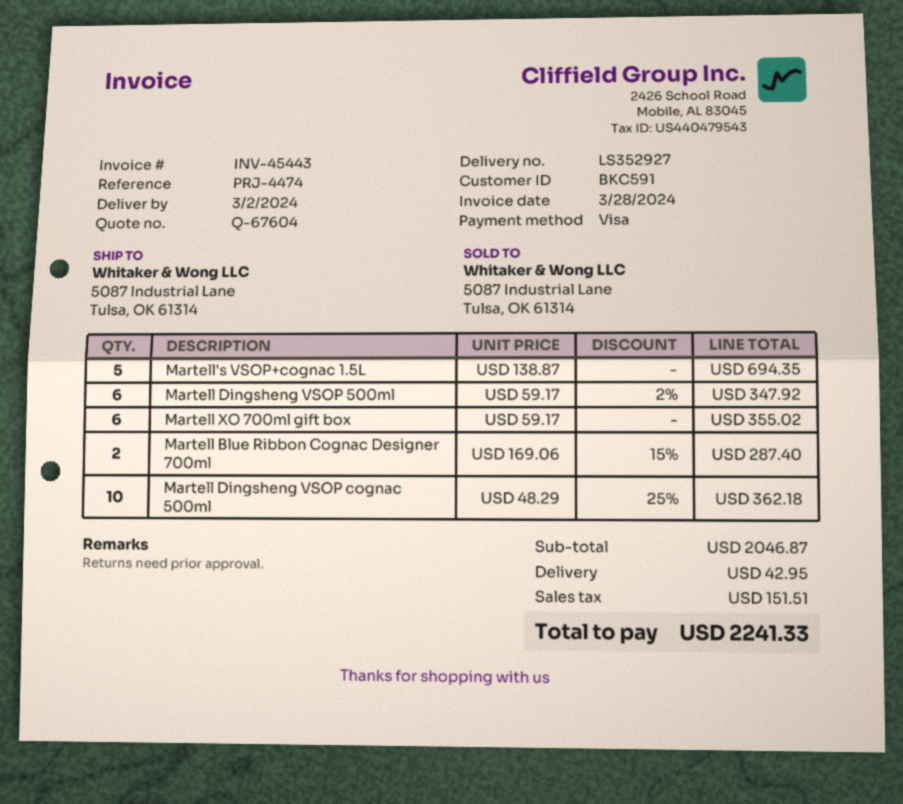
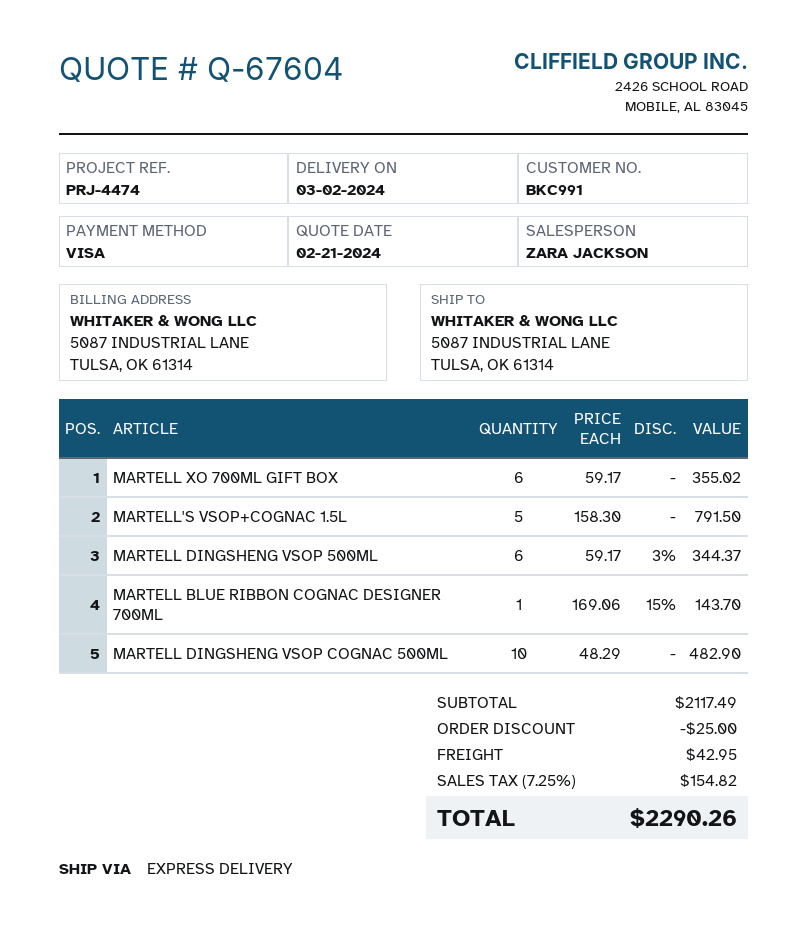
customer number: BKC591 -> BKC991
Martell's VSOP+cognac 1.5L: 5 x 138.87 = 694.35 -> 5 x 158.30 = 791.50
Martell Dingsheng VSOP 500ml: 6 x 59.17 - 2% = 347.92 -> 6 x 59.17 - 3% = 344.37
Martell Blue Ribbon Cognac Designer 700ml: 2 x 169.06 - 15% = 287.40 -> 1 x 169.06 - 15% = 143.70
Martell Dingsheng VSOP cognac 500ml: 10 x 48.29 - 25% = 362.18 -> 10 x 48.29 = 482.90
subtotal: 2046.87 -> 2117.49
discount: none -> 25.00
tax: 151.51 -> 154.82
total: 2241.33 -> 2290.26

